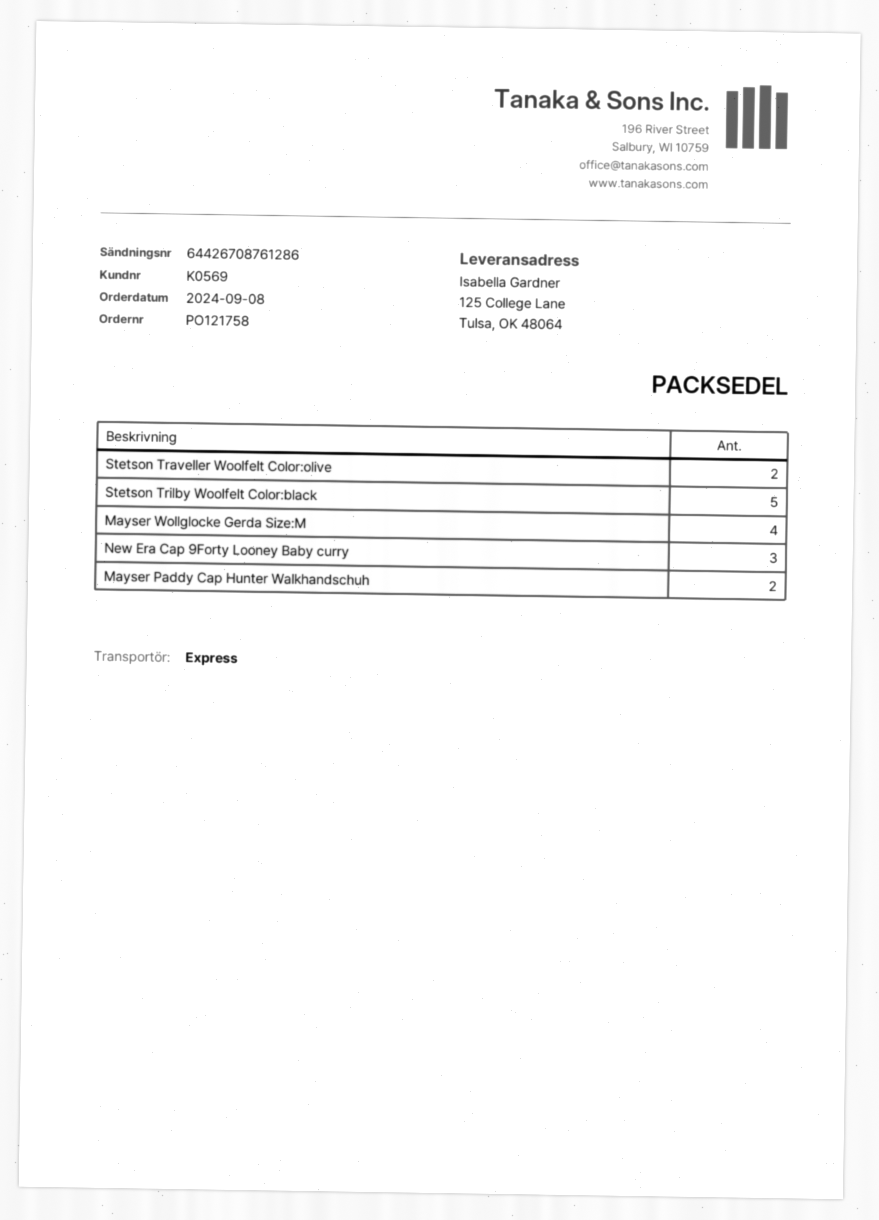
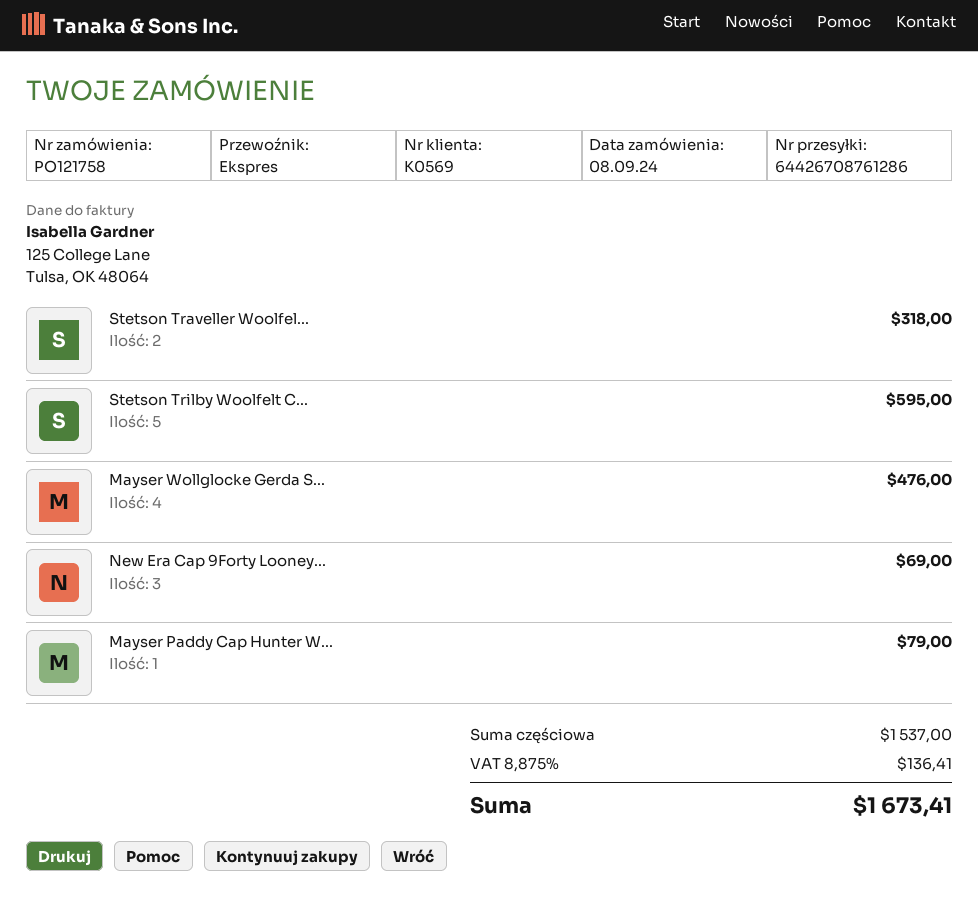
Mayser Paddy Cap Hunter Walkhandschuh: 2 -> 1

